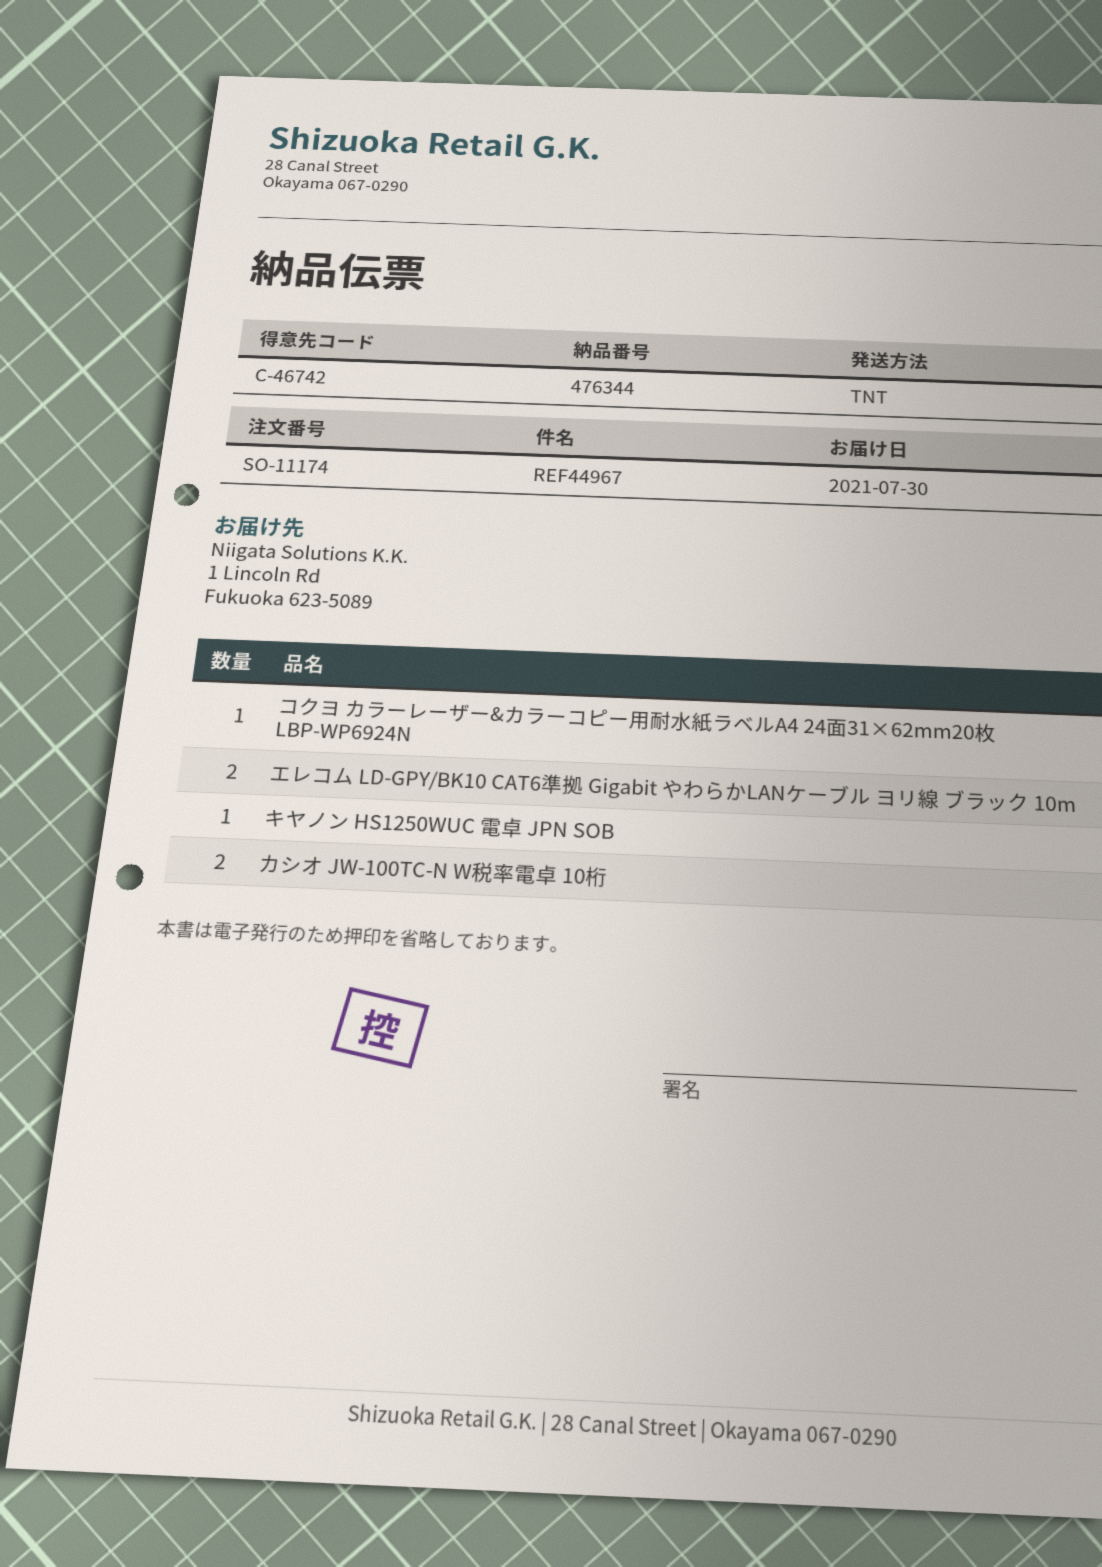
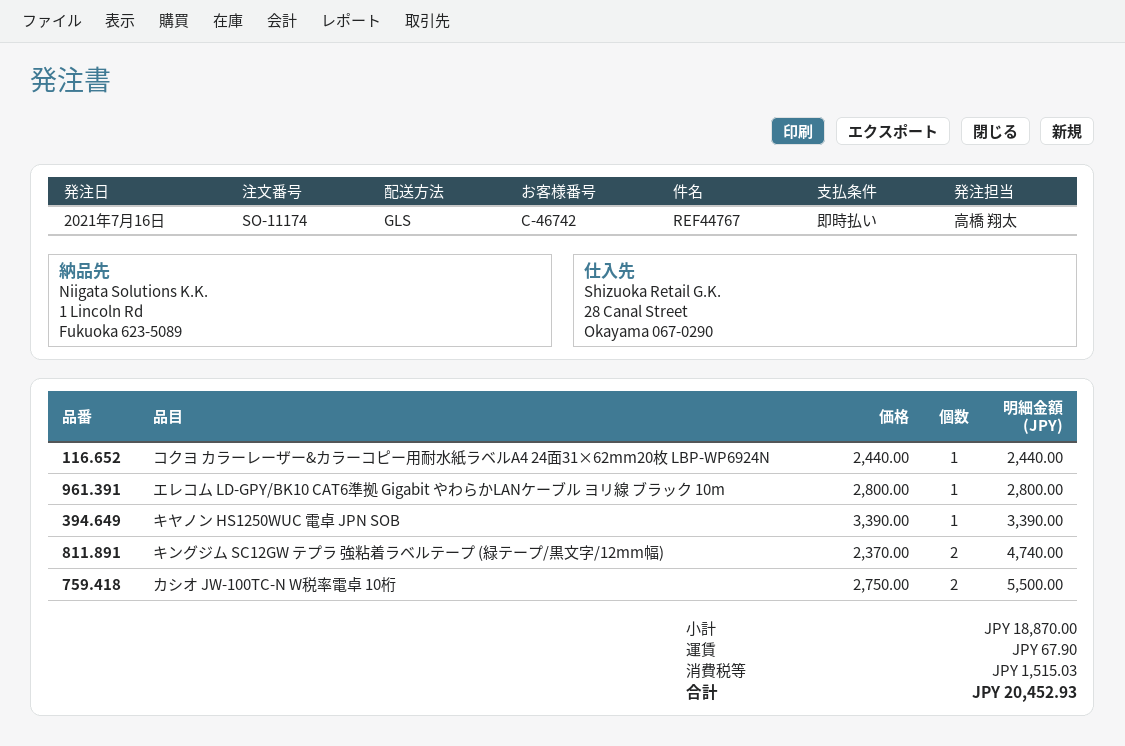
reference: REF44967 -> REF44767
shipping method: TNT -> GLS
エレコム LD-GPY/BK10 CAT6準拠 Gigabit やわらかLANケーブル ヨリ線 ブラック 10m: 2 -> 1
キングジム SC12GW テプラ 強粘着ラベルテープ (緑テープ/黒文字/12mm幅): none -> 2

